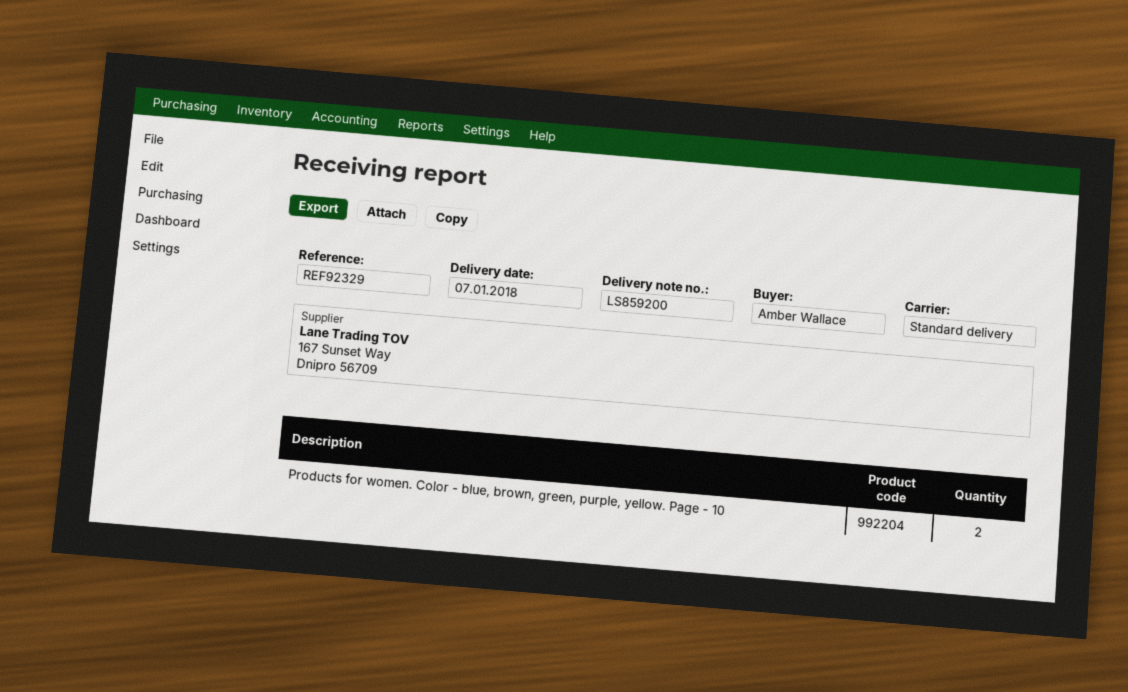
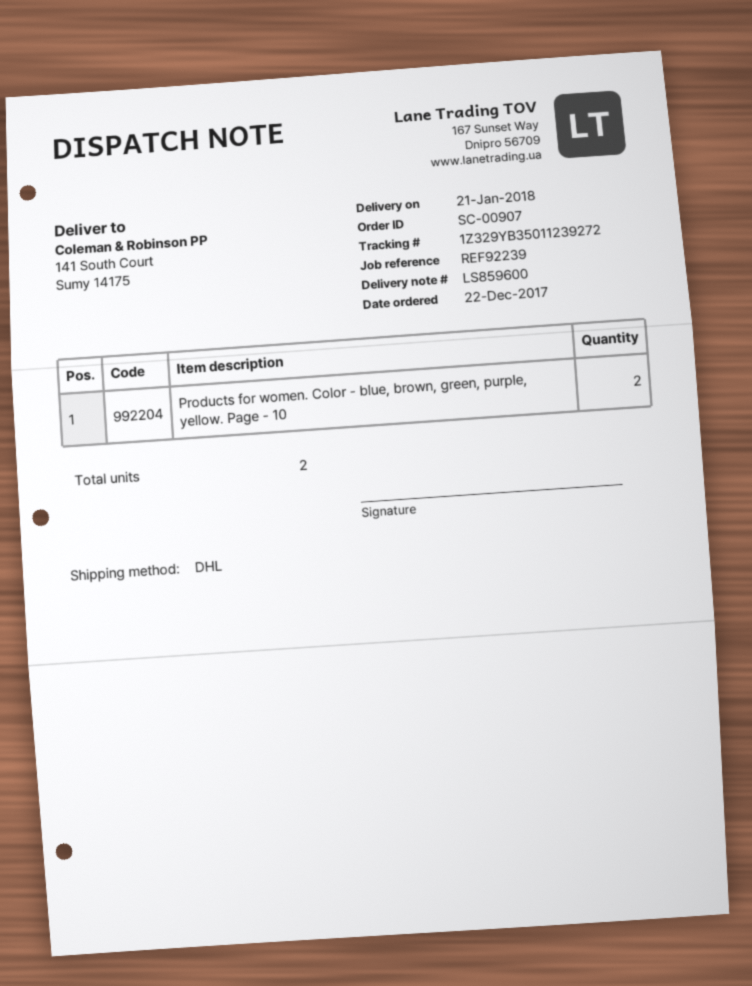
delivery note number: LS859200 -> LS859600
delivery date: 2018-01-07 -> 2018-01-21
reference: REF92329 -> REF92239
shipping method: standard -> DHL

